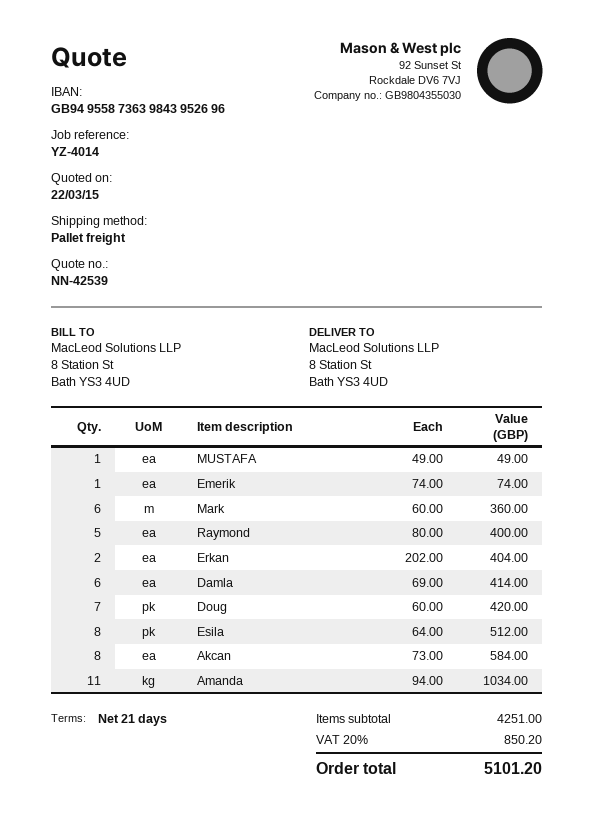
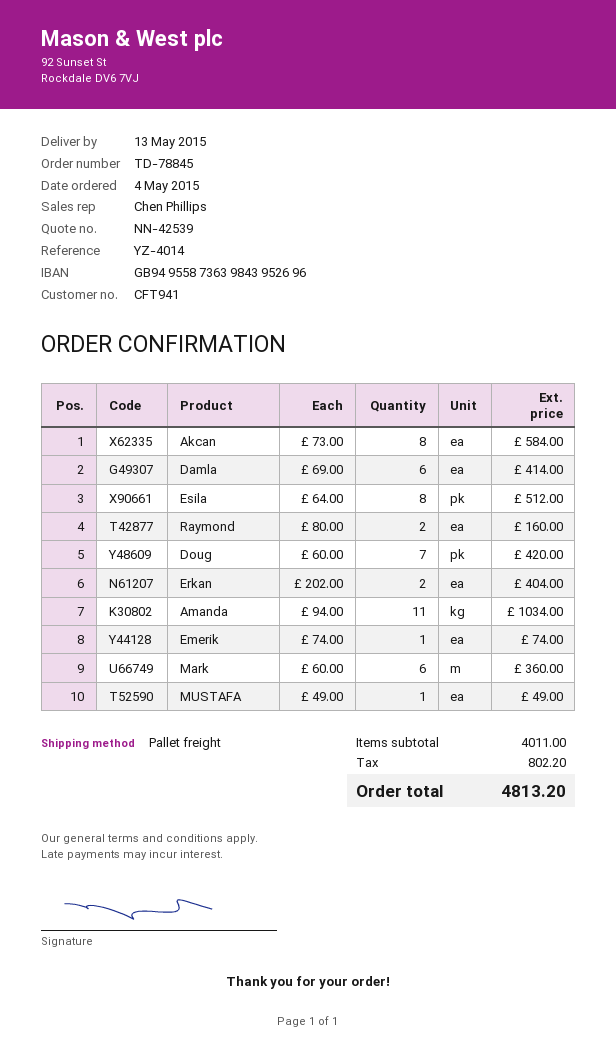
Raymond: 5 x 80.00 = 400.00 -> 2 x 80.00 = 160.00
subtotal: 4251.00 -> 4011.00
tax: 850.20 -> 802.20
total: 5101.20 -> 4813.20

